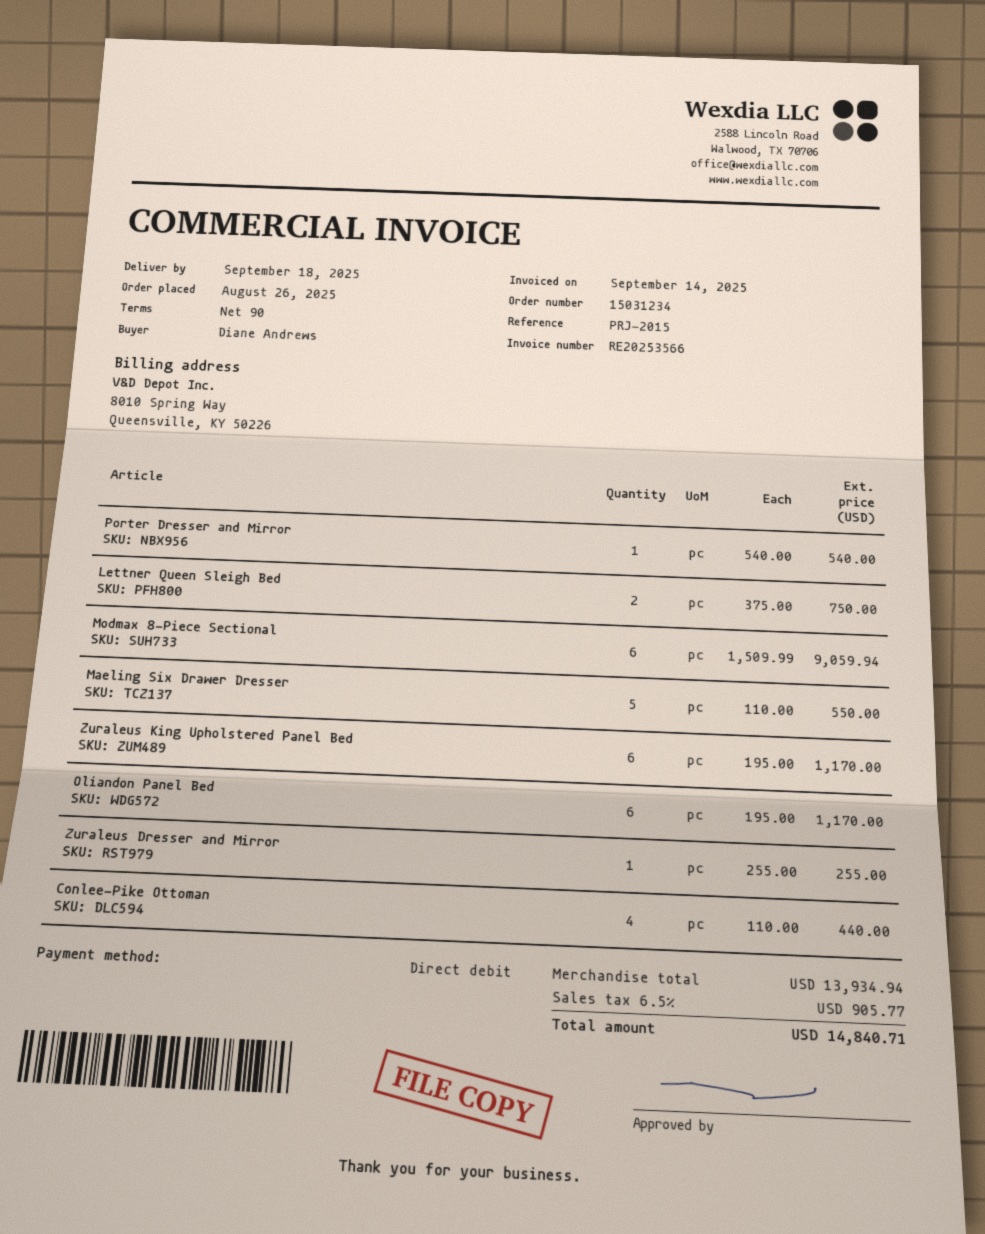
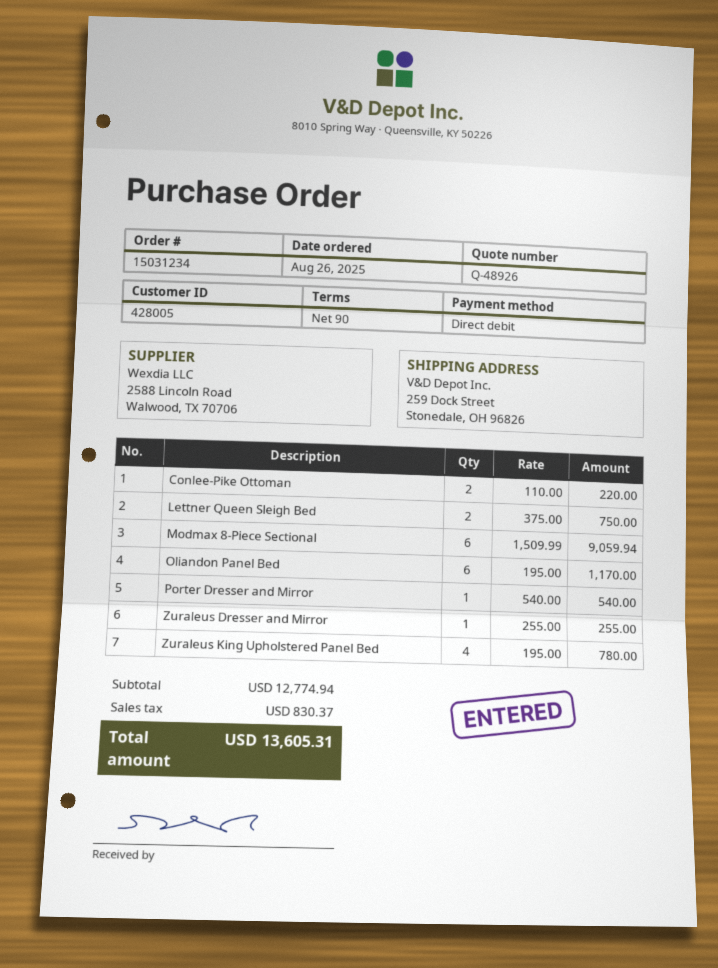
Maeling Six Drawer Dresser: 5 x 110.00 = 550.00 -> none
Zuraleus King Upholstered Panel Bed: 6 x 195.00 = 1170.00 -> 4 x 195.00 = 780.00
Conlee-Pike Ottoman: 4 x 110.00 = 440.00 -> 2 x 110.00 = 220.00
subtotal: 13934.94 -> 12774.94
tax: 905.77 -> 830.37
total: 14840.71 -> 13605.31

